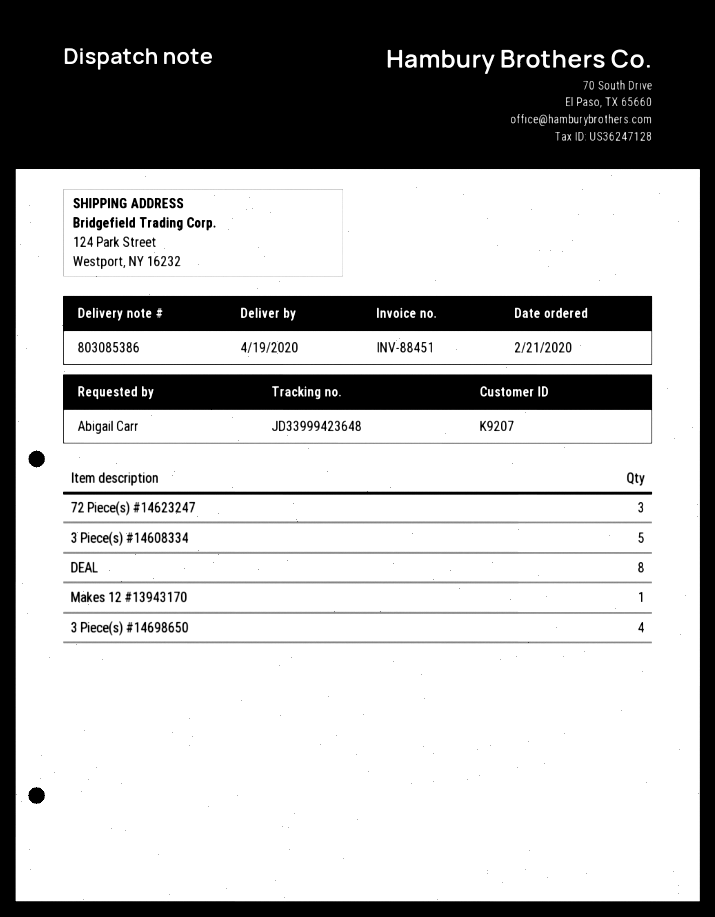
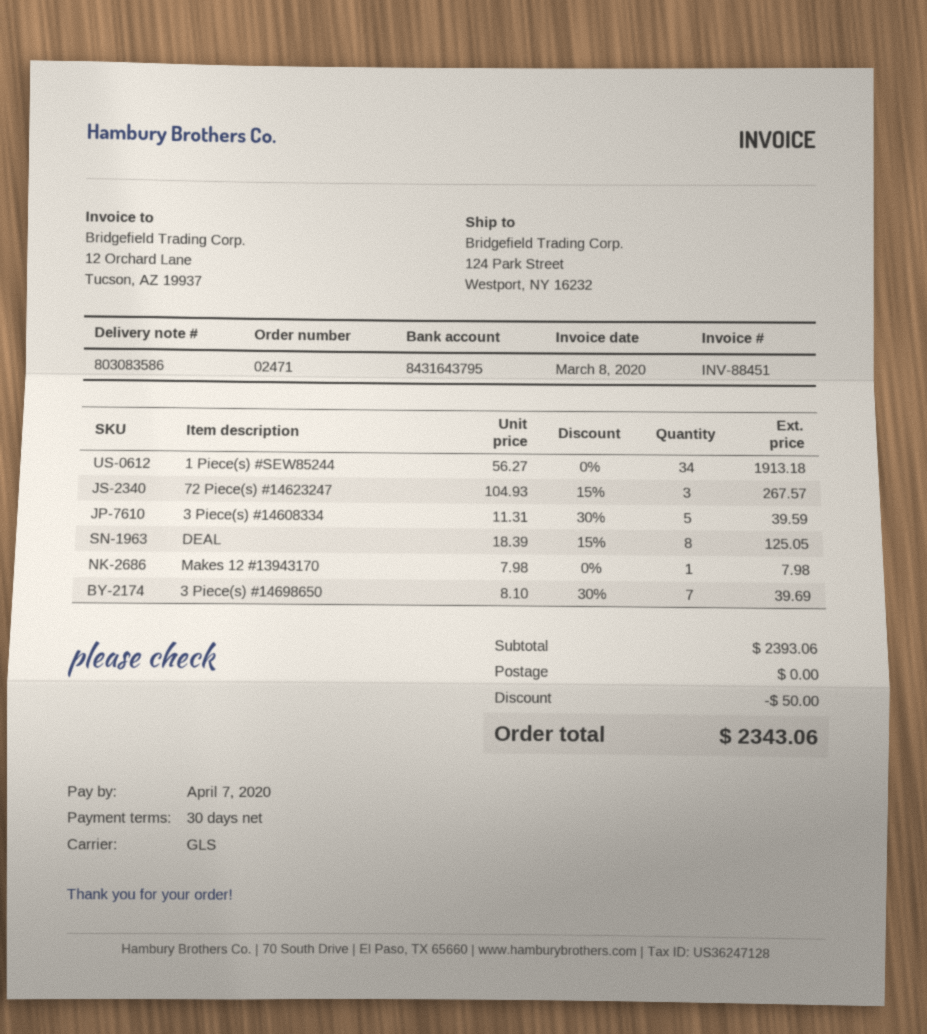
delivery note number: 803085386 -> 803083586
3 Piece(s) #14698650: 4 -> 7
1 Piece(s) #SEW85244: none -> 34

